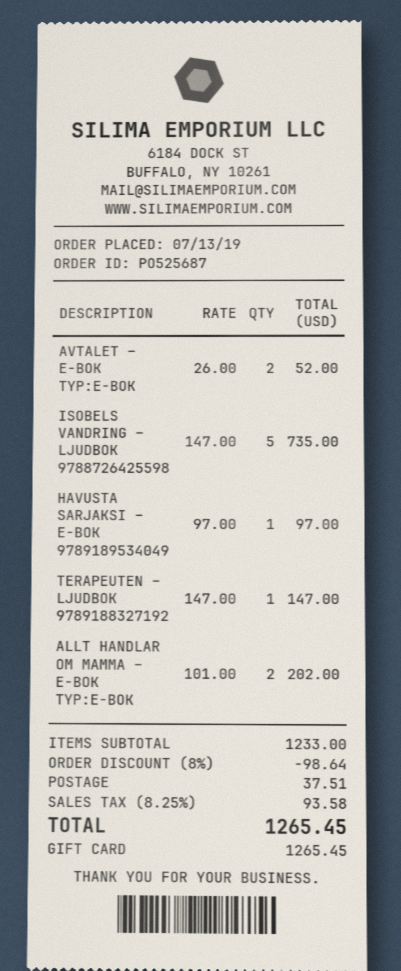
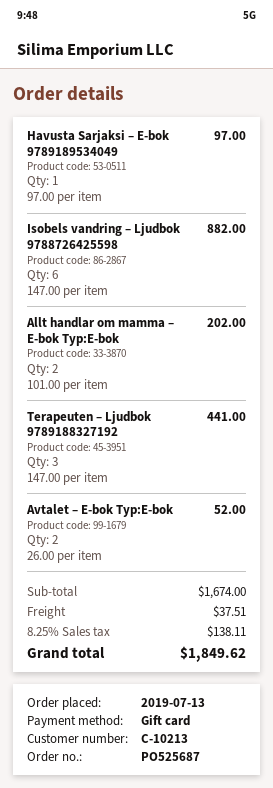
ISOBELS VANDRING – LJUDBOK 9788726425598: 5 x 147.00 = 735.00 -> 6 x 147.00 = 882.00
TERAPEUTEN – LJUDBOK 9789188327192: 1 x 147.00 = 147.00 -> 3 x 147.00 = 441.00
subtotal: 1233.00 -> 1674.00
discount: 8% = 98.64 -> none
tax: 8.25% = 93.58 -> 8.25% = 138.11
total: 1265.45 -> 1849.62

